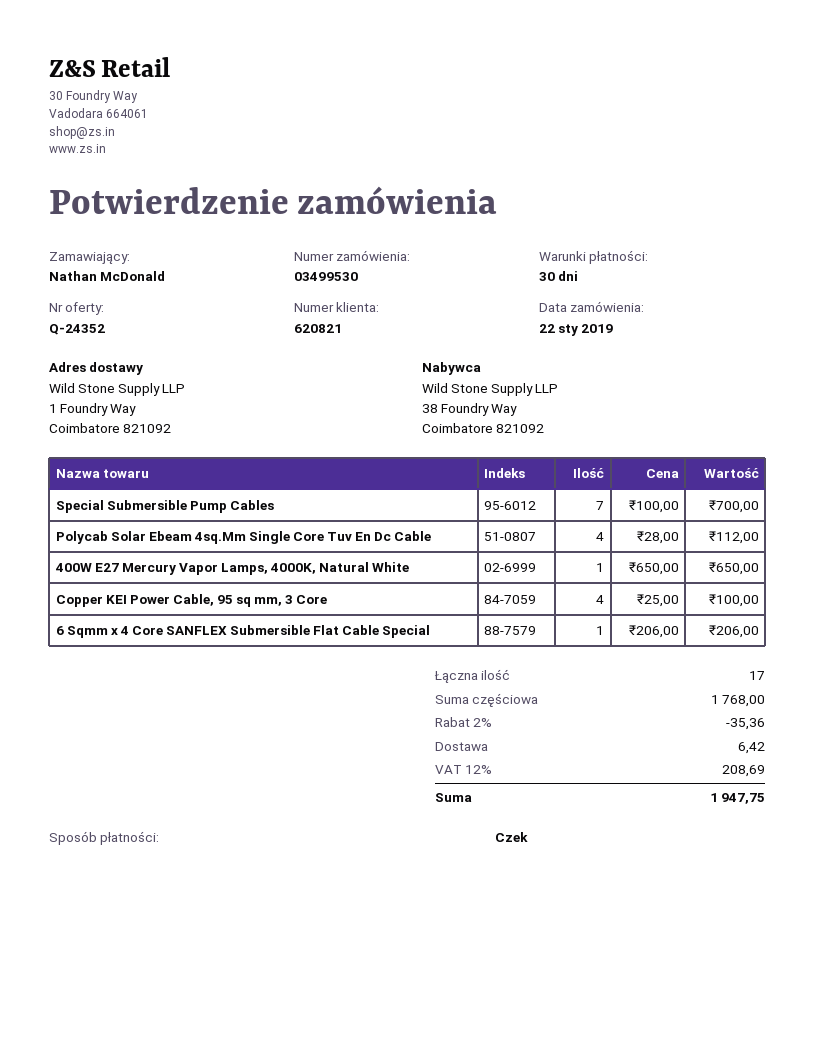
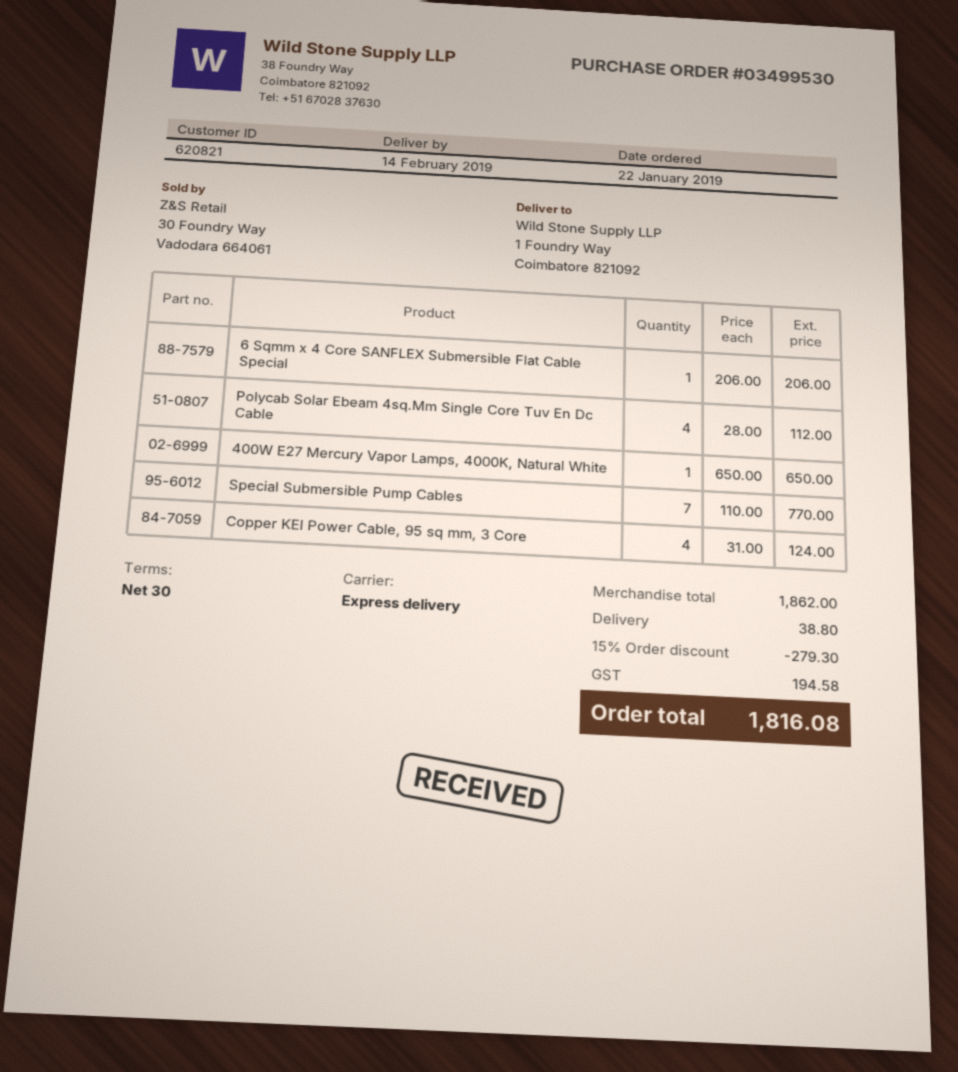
Special Submersible Pump Cables: 7 x 100.00 = 700.00 -> 7 x 110.00 = 770.00
Copper KEI Power Cable, 95 sq mm, 3 Core: 4 x 25.00 = 100.00 -> 4 x 31.00 = 124.00
subtotal: 1768.00 -> 1862.00
discount: 2% = 35.36 -> 15% = 279.30
shipping: 6.42 -> 38.80
tax: 208.69 -> 194.58
total: 1947.75 -> 1816.08

